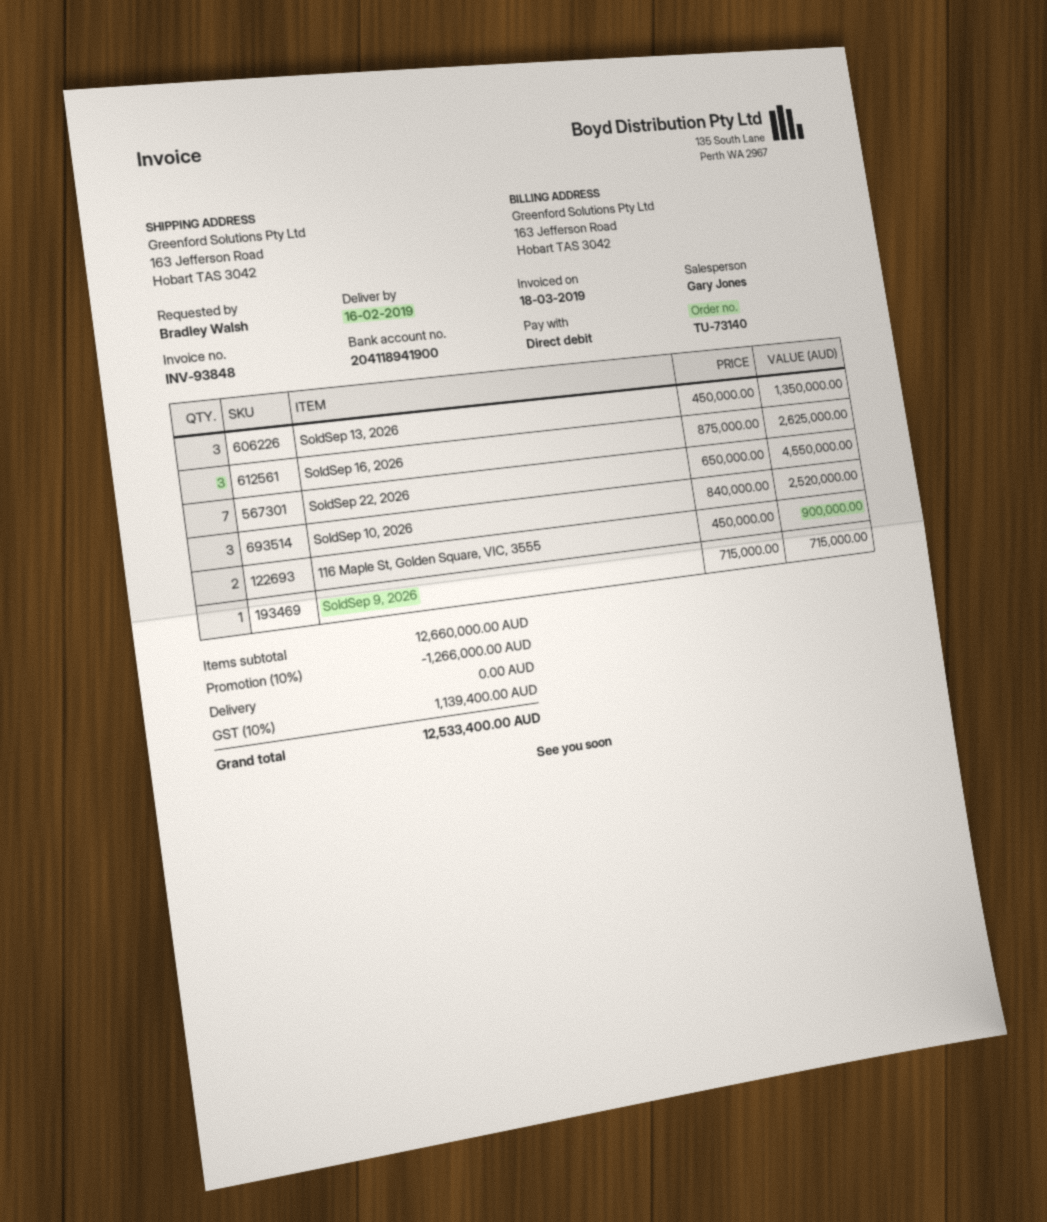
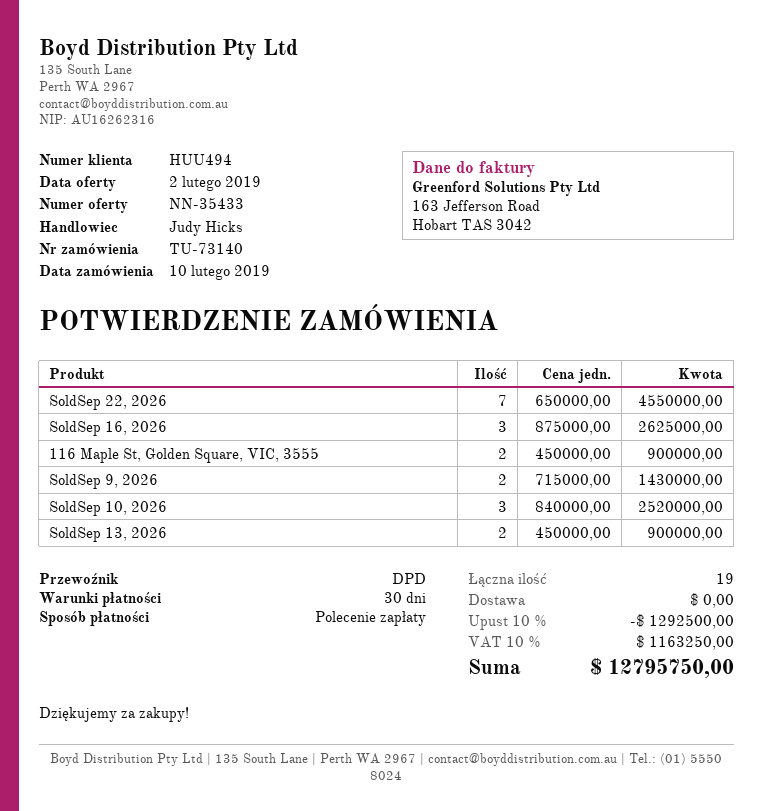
sales rep: Gary Jones -> Judy Hicks
SoldSep 13, 2026: 3 x 450000.00 = 1350000.00 -> 2 x 450000.00 = 900000.00
SoldSep 9, 2026: 1 x 715000.00 = 715000.00 -> 2 x 715000.00 = 1430000.00
discount: 10% = 1266000.00 -> 10% = 1292500.00
tax: 10% = 1139400.00 -> 10% = 1163250.00
total: 12533400.00 -> 12795750.00

